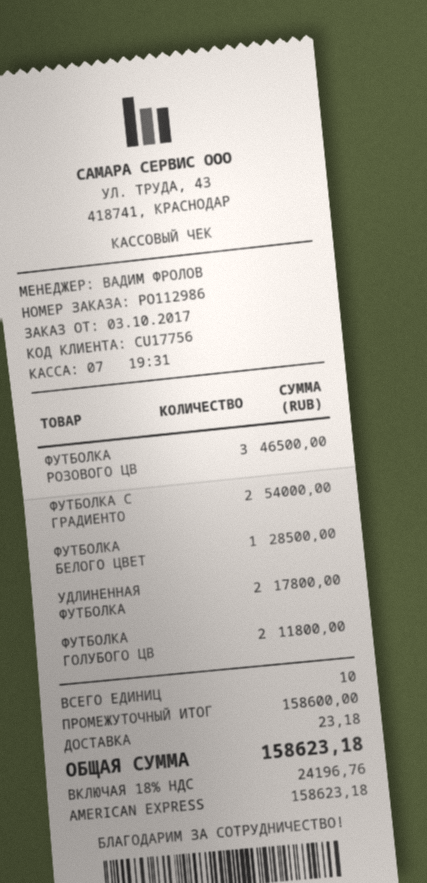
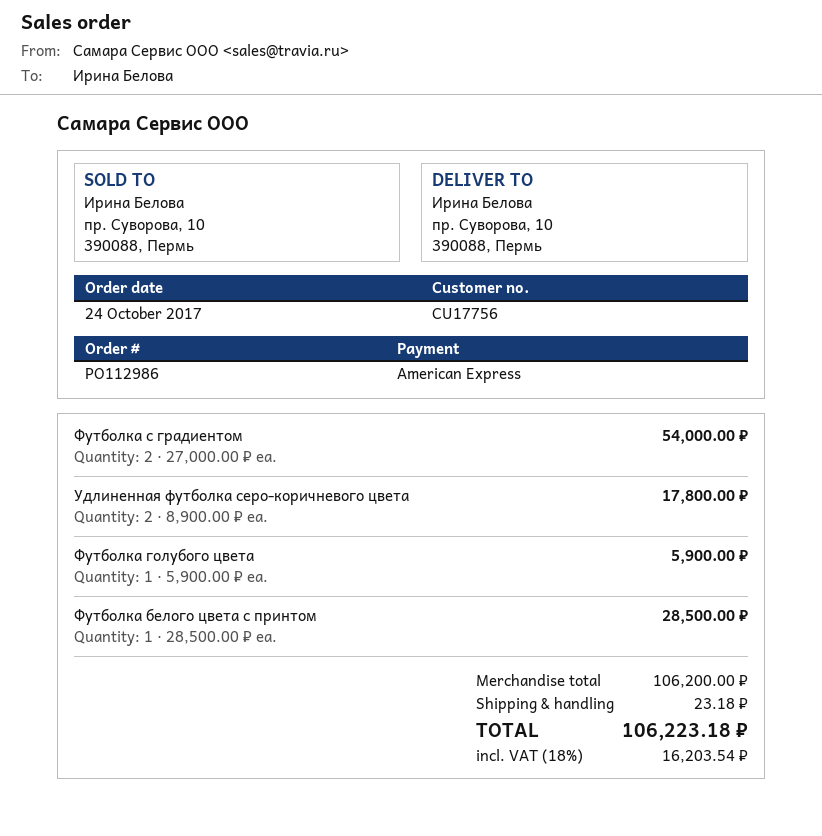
order date: 2017-10-03 -> 2017-10-24
ФУТБОЛКА РОЗОВОГО ЦВ: 3 for 46500.00 -> none
ФУТБОЛКА ГОЛУБОГО ЦВ: 2 for 11800.00 -> 1 for 5900.00
subtotal: 158600.00 -> 106200.00
tax: 18% = 24196.76 -> 18% = 16203.54
total: 158623.18 -> 106223.18

